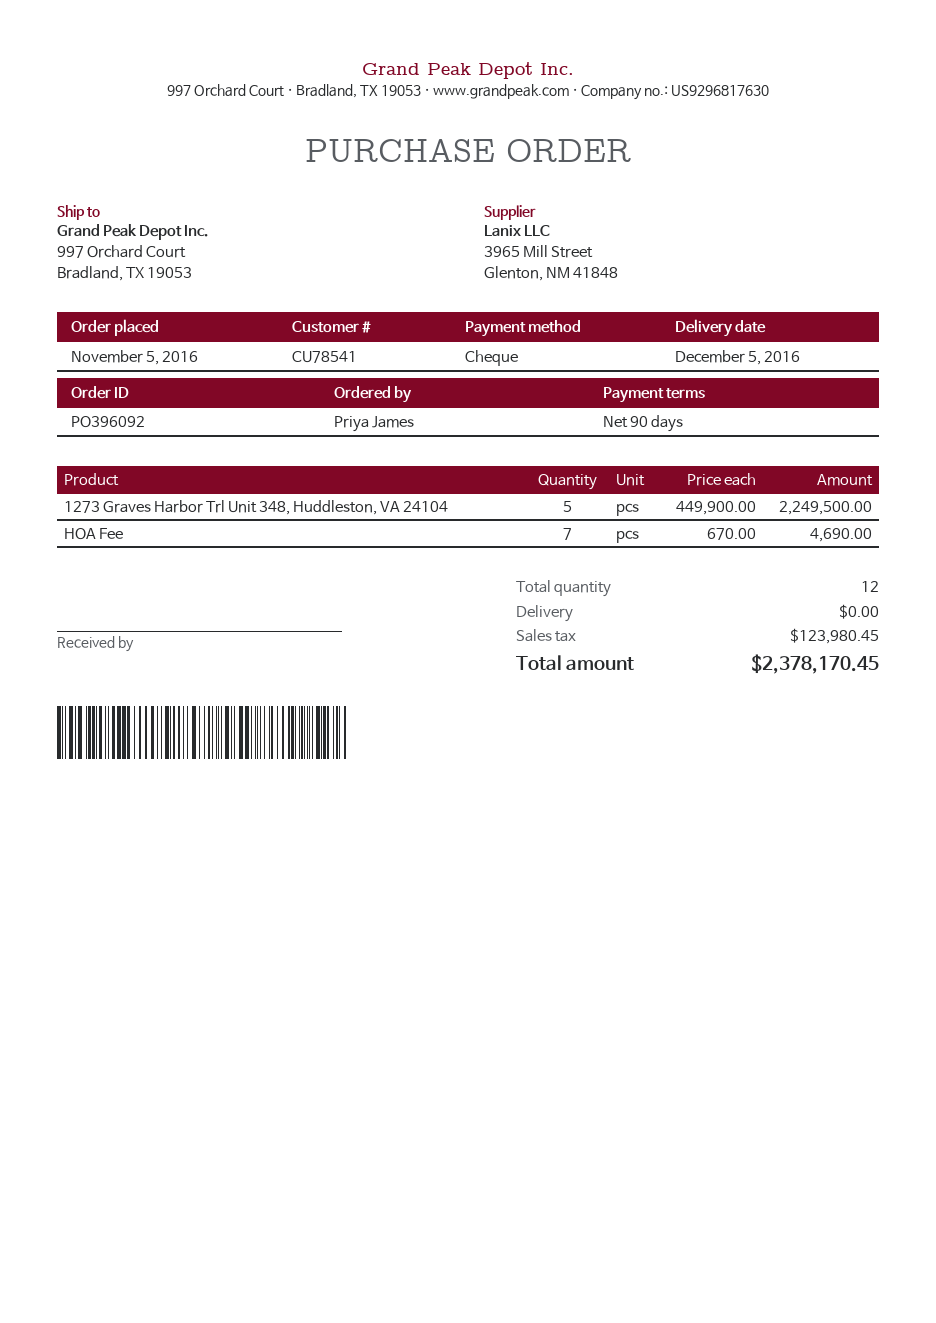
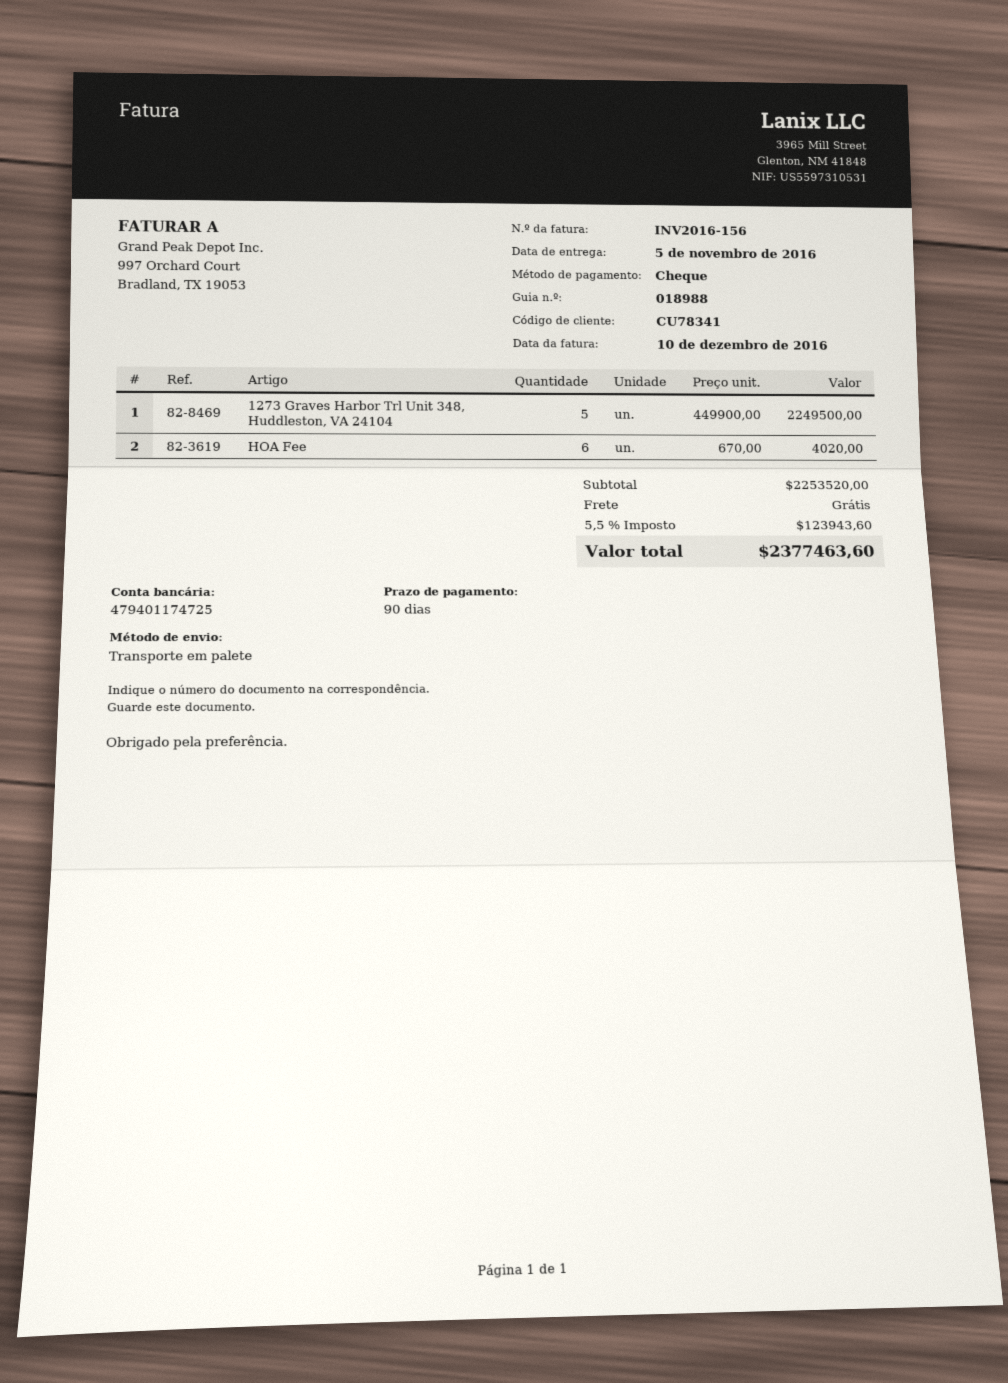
delivery date: 2016-12-05 -> 2016-11-05
customer number: CU78541 -> CU78341
HOA Fee: 7 x 670.00 = 4690.00 -> 6 x 670.00 = 4020.00
tax: 123980.45 -> 123943.60
total: 2378170.45 -> 2377463.60

